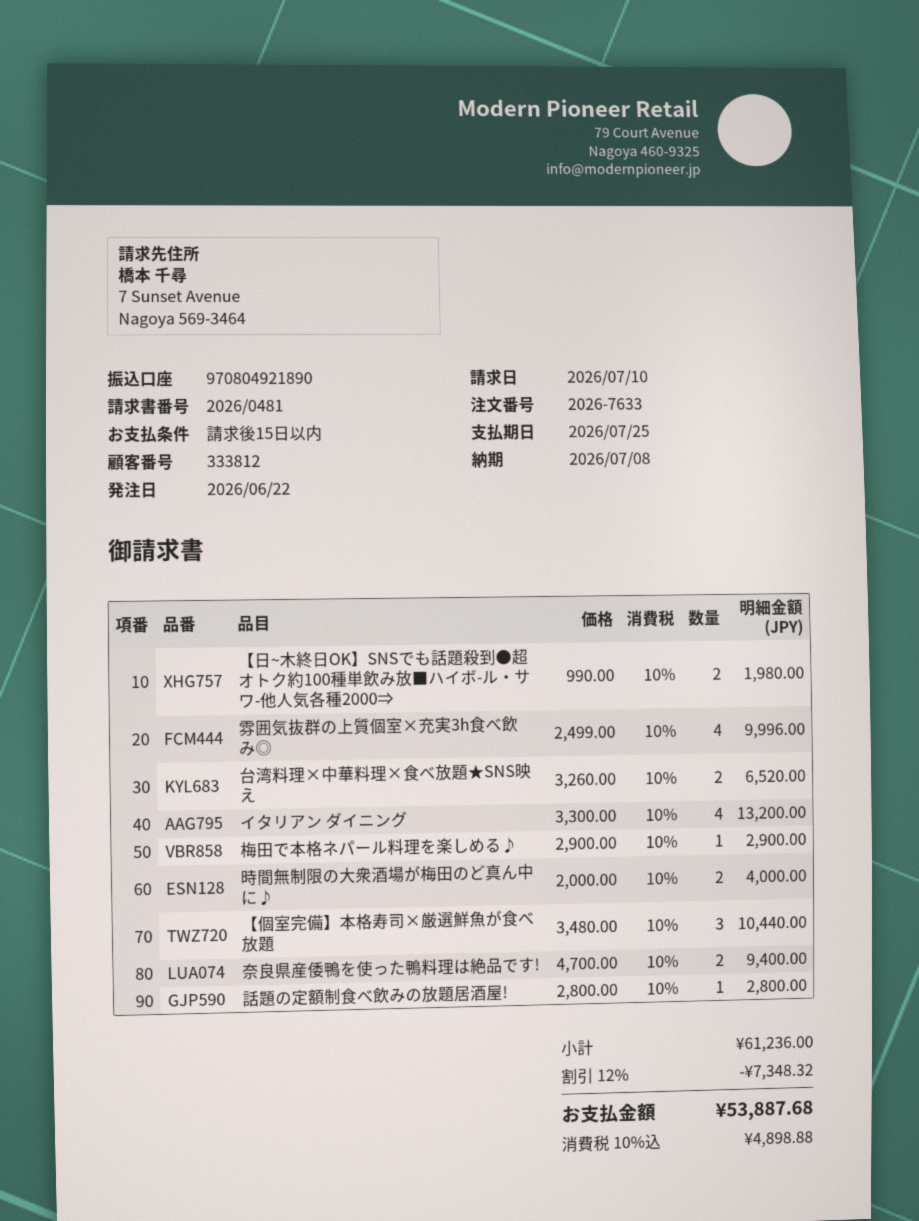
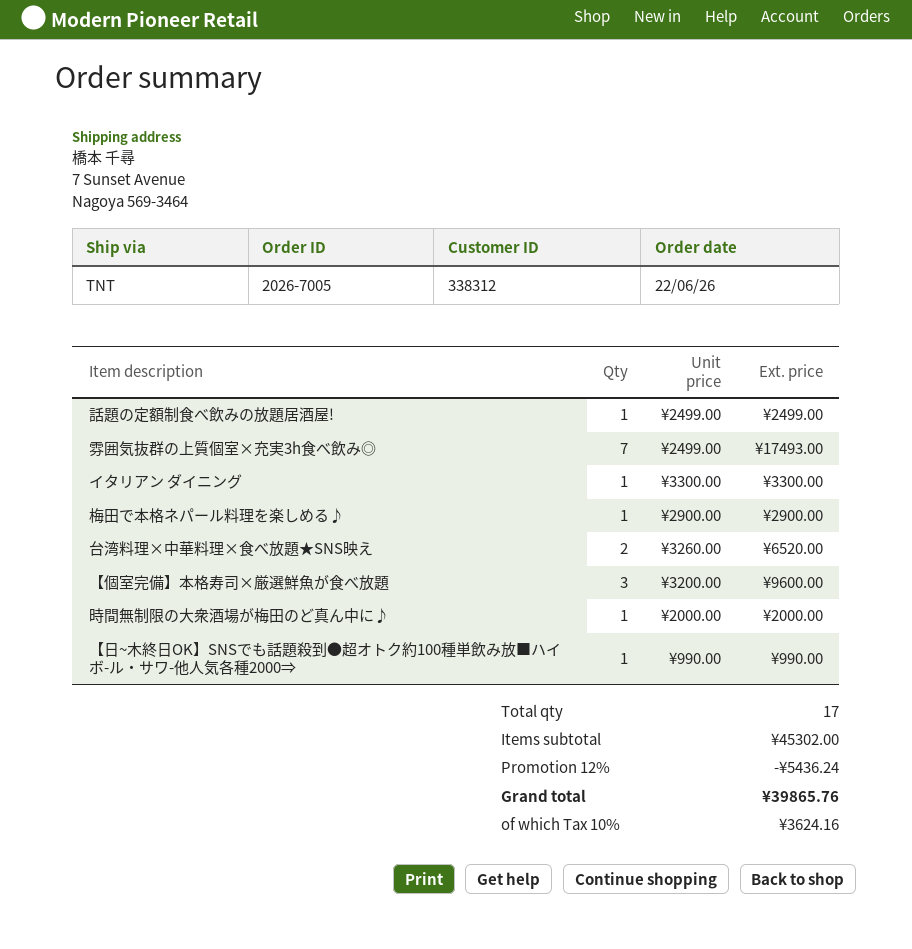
order number: 2026-7633 -> 2026-7005
customer number: 333812 -> 338312
【日~木終日OK】SNSでも話題殺到●超オトク約100種単飲み放■ハイボ-ル・サワ-他人気各種2000⇒: 2 x 990.00 = 1980.00 -> 1 x 990.00 = 990.00
雰囲気抜群の上質個室×充実3h食べ飲み◎: 4 x 2499.00 = 9996.00 -> 7 x 2499.00 = 17493.00
イタリアン ダイニング: 4 x 3300.00 = 13200.00 -> 1 x 3300.00 = 3300.00
時間無制限の大衆酒場が梅田のど真ん中に♪: 2 x 2000.00 = 4000.00 -> 1 x 2000.00 = 2000.00
【個室完備】本格寿司×厳選鮮魚が食べ放題: 3 x 3480.00 = 10440.00 -> 3 x 3200.00 = 9600.00
奈良県産倭鴨を使った鴨料理は絶品です!: 2 x 4700.00 = 9400.00 -> none
話題の定額制食べ飲みの放題居酒屋!: 1 x 2800.00 = 2800.00 -> 1 x 2499.00 = 2499.00
subtotal: 61236.00 -> 45302.00
discount: 12% = 7348.32 -> 12% = 5436.24
tax: 10% = 4898.88 -> 10% = 3624.16
total: 53887.68 -> 39865.76

